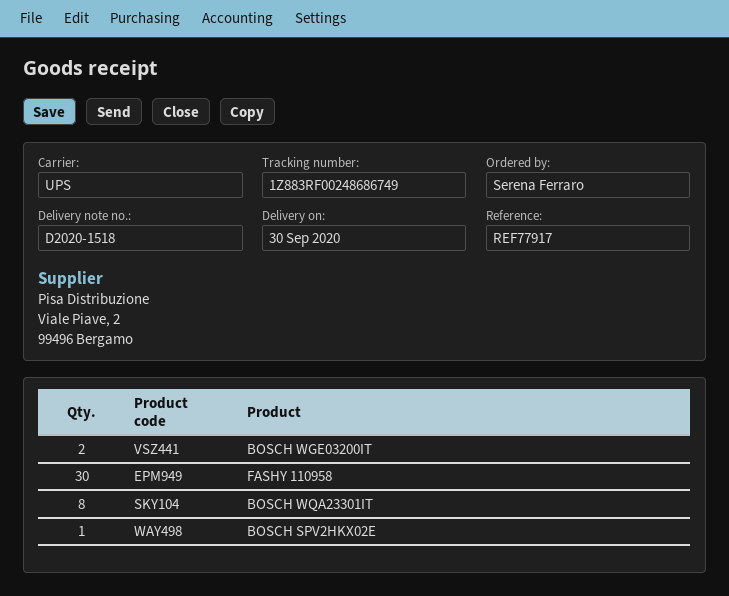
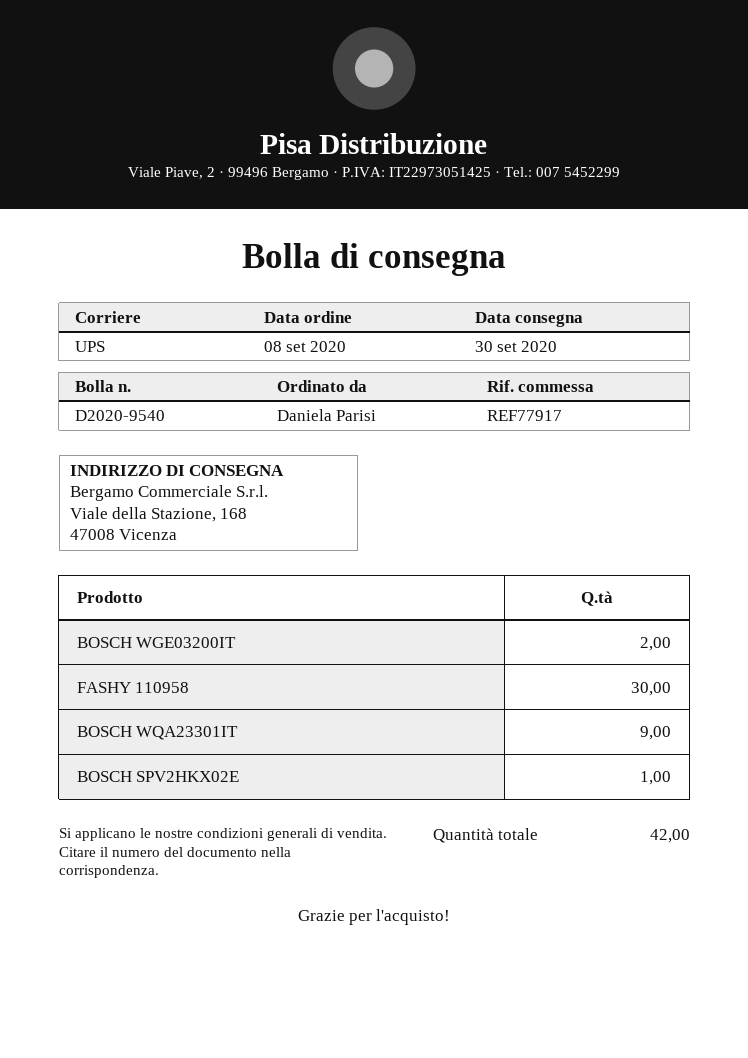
delivery note number: D2020-1518 -> D2020-9540
ordered by: Serena Ferraro -> Daniela Parisi
BOSCH WQA23301IT: 8 -> 9

